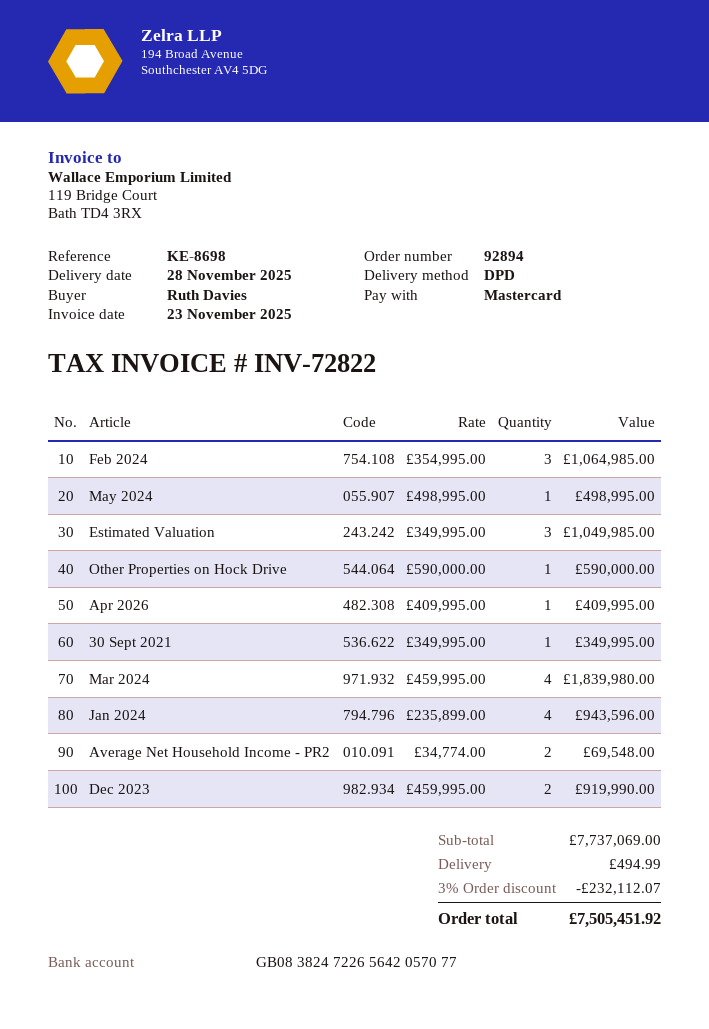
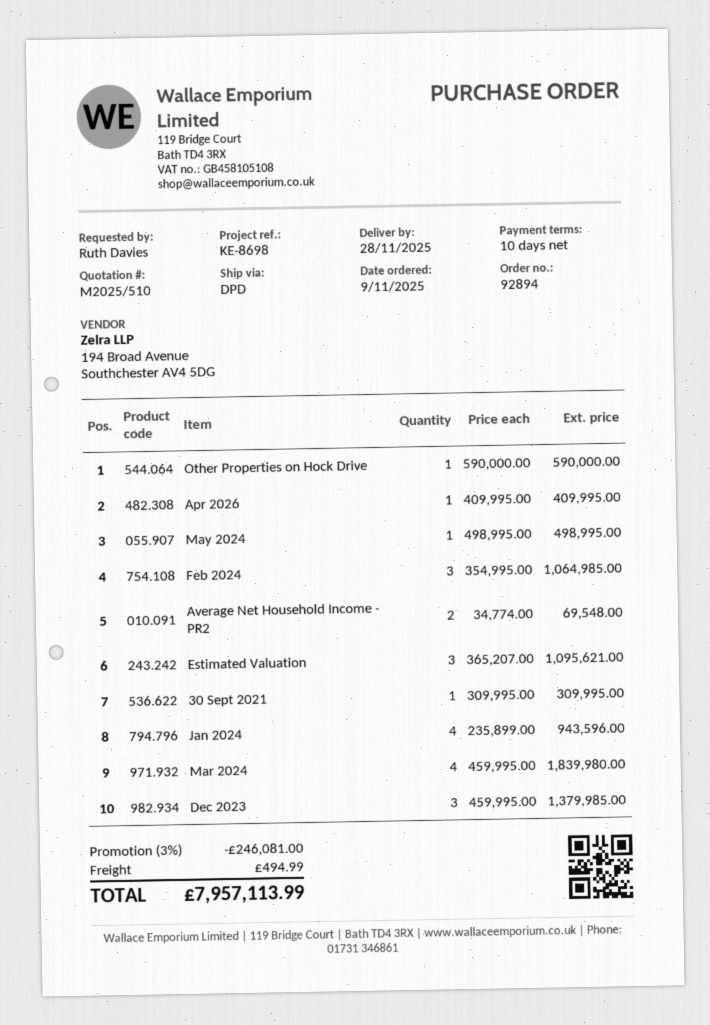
Estimated Valuation: 3 x 349995.00 = 1049985.00 -> 3 x 365207.00 = 1095621.00
30 Sept 2021: 1 x 349995.00 = 349995.00 -> 1 x 309995.00 = 309995.00
Dec 2023: 2 x 459995.00 = 919990.00 -> 3 x 459995.00 = 1379985.00
discount: 3% = 232112.07 -> 3% = 246081.00
total: 7505451.92 -> 7957113.99

